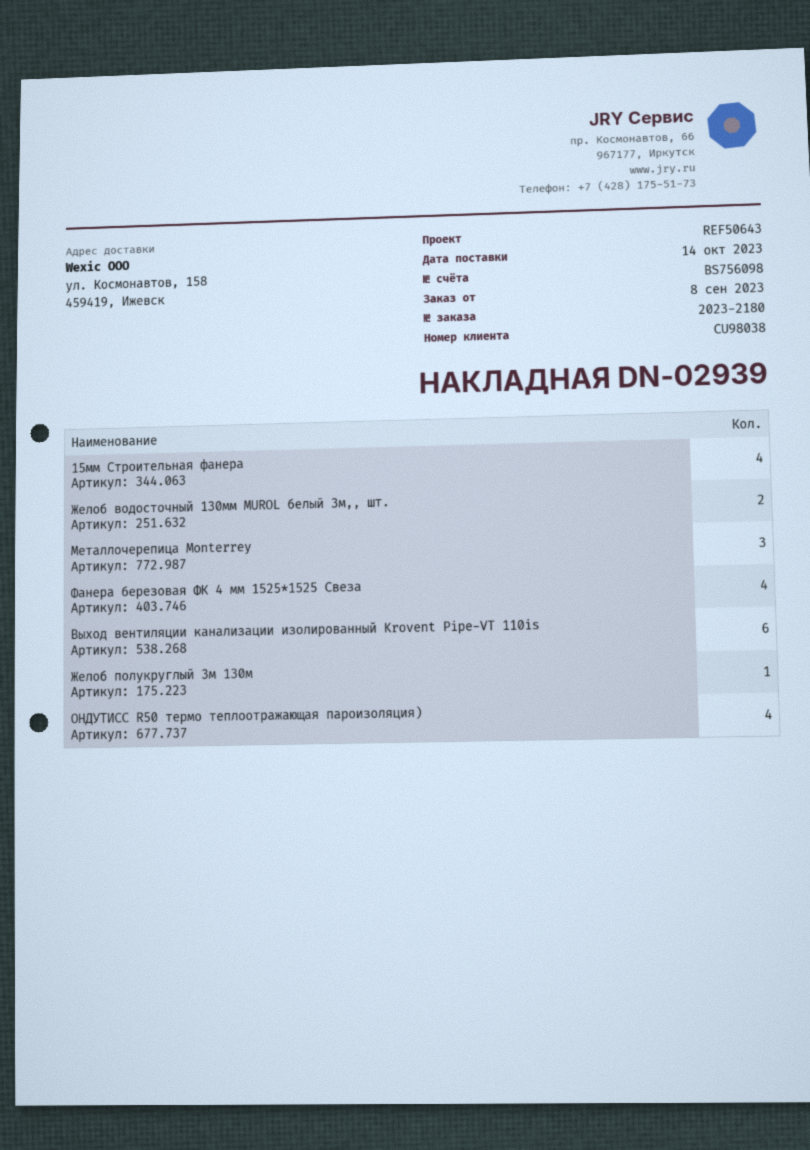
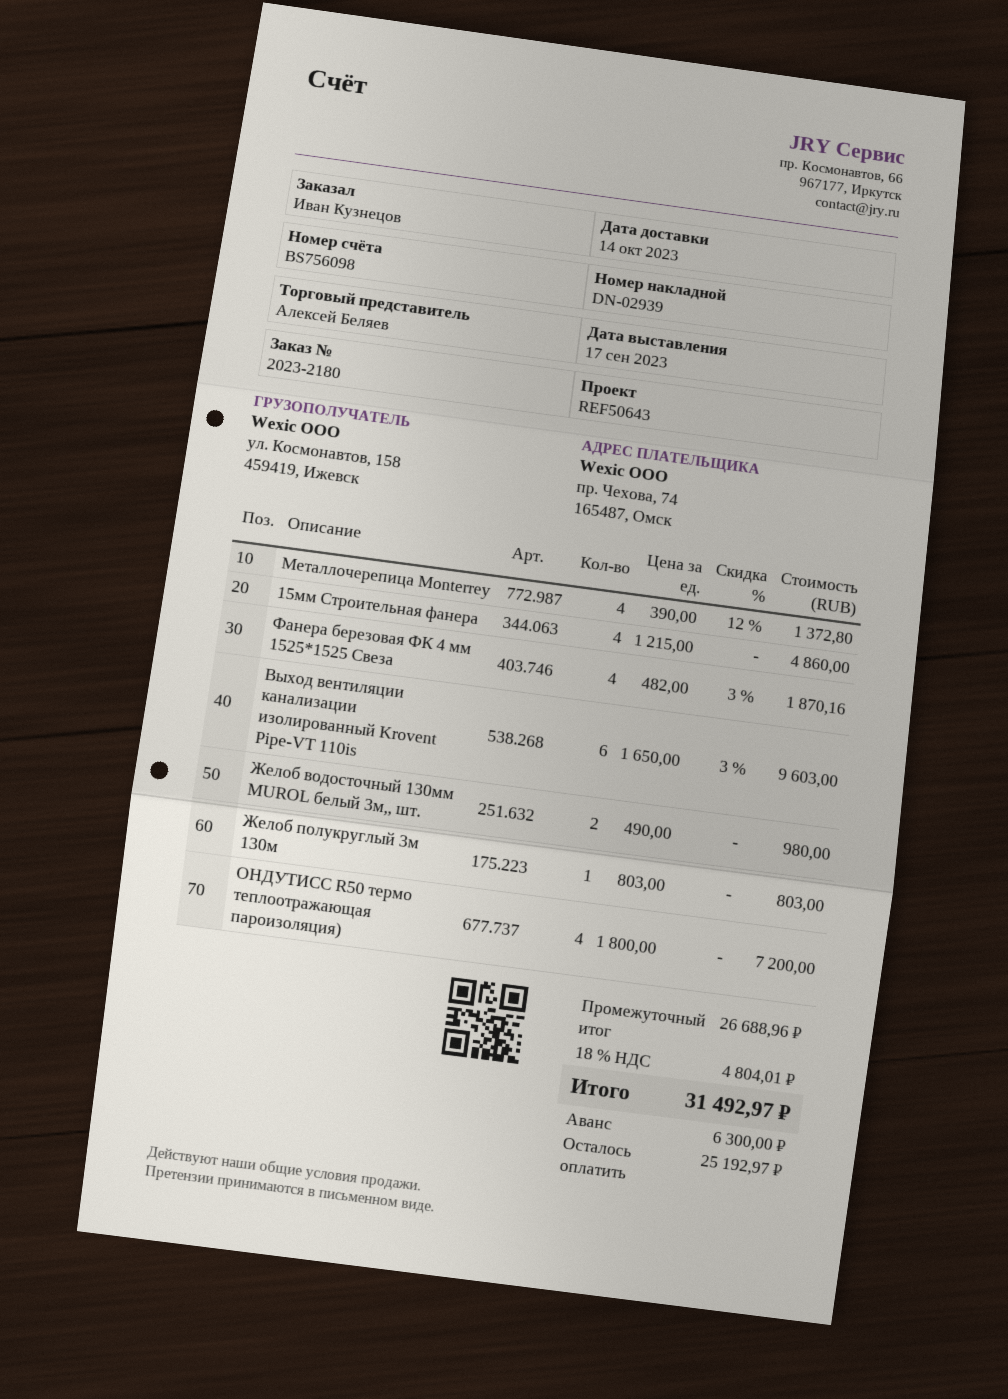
Металлочерепица Monterrey: 3 -> 4

